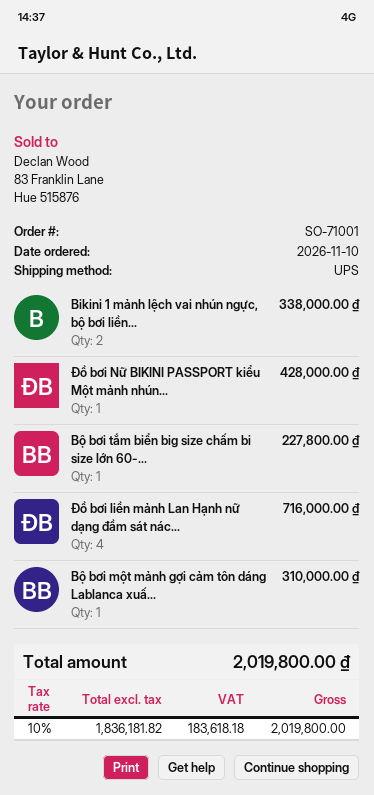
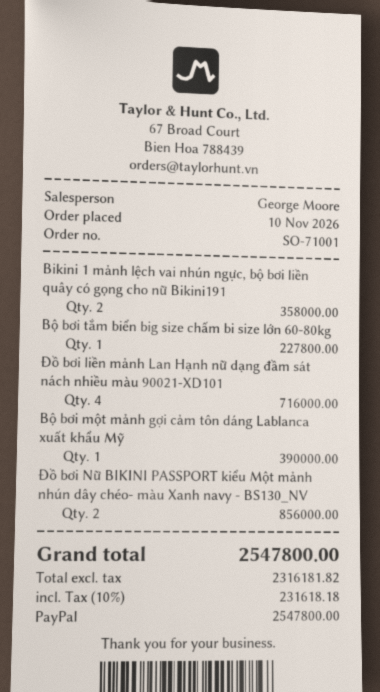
Bikini 1 mảnh lệch vai nhún ngực, bộ bơi liền...: 2 for 338000.00 -> 2 for 358000.00
Đồ bơi Nữ BIKINI PASSPORT kiểu Một mảnh nhún...: 1 for 428000.00 -> 2 for 856000.00
Bộ bơi một mảnh gợi cảm tôn dáng Lablanca xuấ...: 1 for 310000.00 -> 1 for 390000.00
net: 1836181.82 -> 2316181.82
tax: 10% = 183618.18 -> 10% = 231618.18
total: 2019800.00 -> 2547800.00

